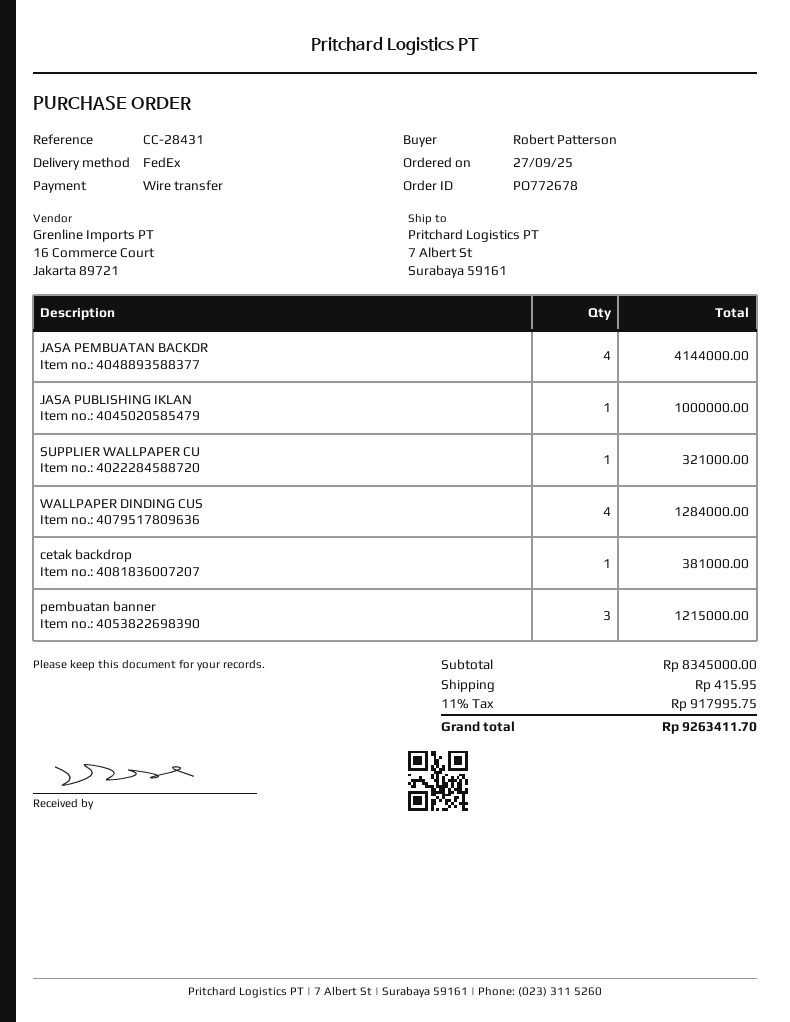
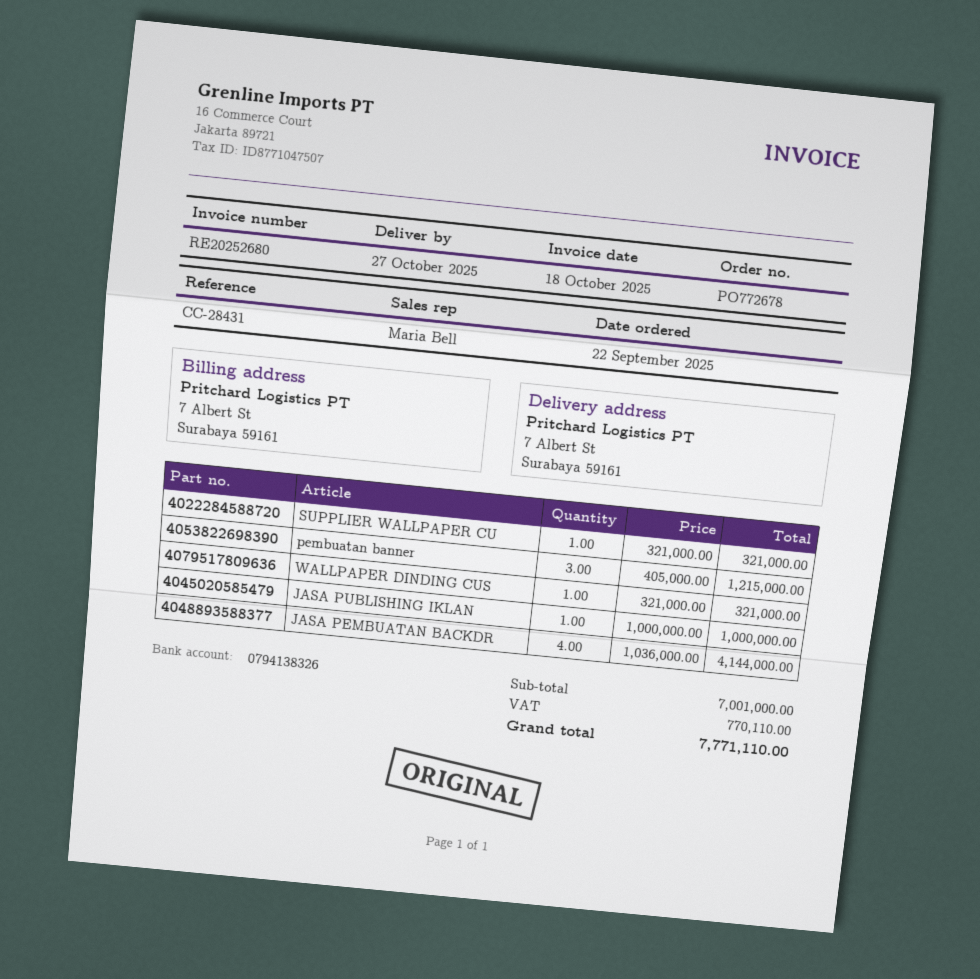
order date: 2025-09-27 -> 2025-09-22
WALLPAPER DINDING CUS: 4 for 1284000.00 -> 1 for 321000.00
cetak backdrop: 1 for 381000.00 -> none
subtotal: 8345000.00 -> 7001000.00
shipping: 415.95 -> none
tax: 917995.75 -> 770110.00
total: 9263411.70 -> 7771110.00

